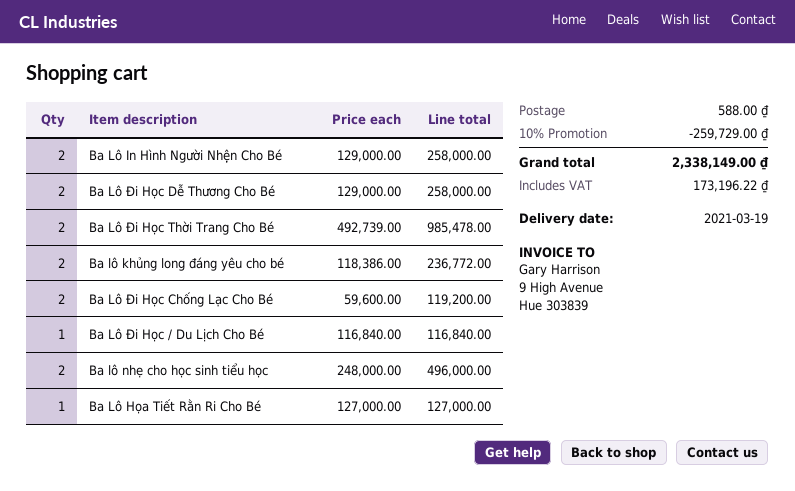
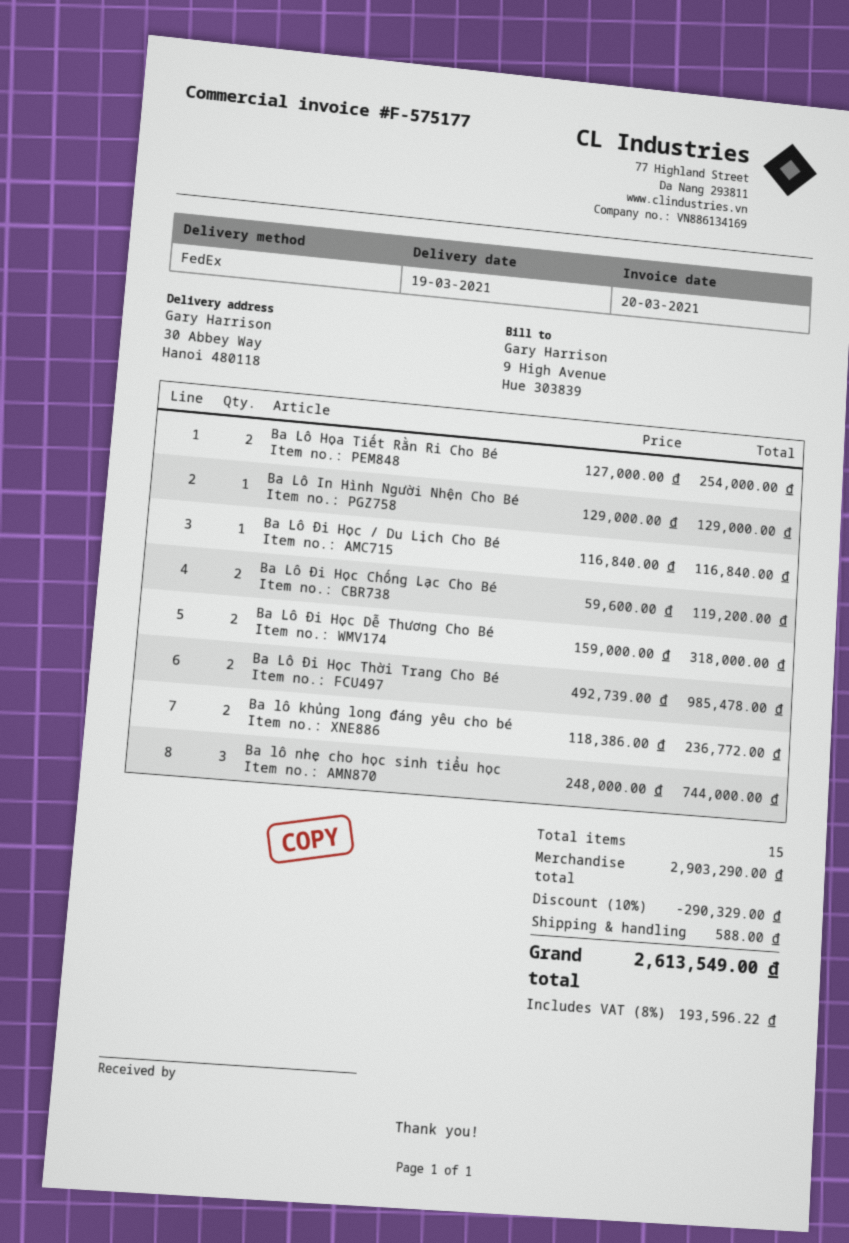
Ba Lô In Hình Người Nhện Cho Bé: 2 x 129000.00 = 258000.00 -> 1 x 129000.00 = 129000.00
Ba Lô Đi Học Dễ Thương Cho Bé: 2 x 129000.00 = 258000.00 -> 2 x 159000.00 = 318000.00
Ba lô nhẹ cho học sinh tiểu học: 2 x 248000.00 = 496000.00 -> 3 x 248000.00 = 744000.00
Ba Lô Họa Tiết Rằn Ri Cho Bé: 1 x 127000.00 = 127000.00 -> 2 x 127000.00 = 254000.00
discount: 10% = 259729.00 -> 10% = 290329.00
tax: 173196.22 -> 193596.22
total: 2338149.00 -> 2613549.00

